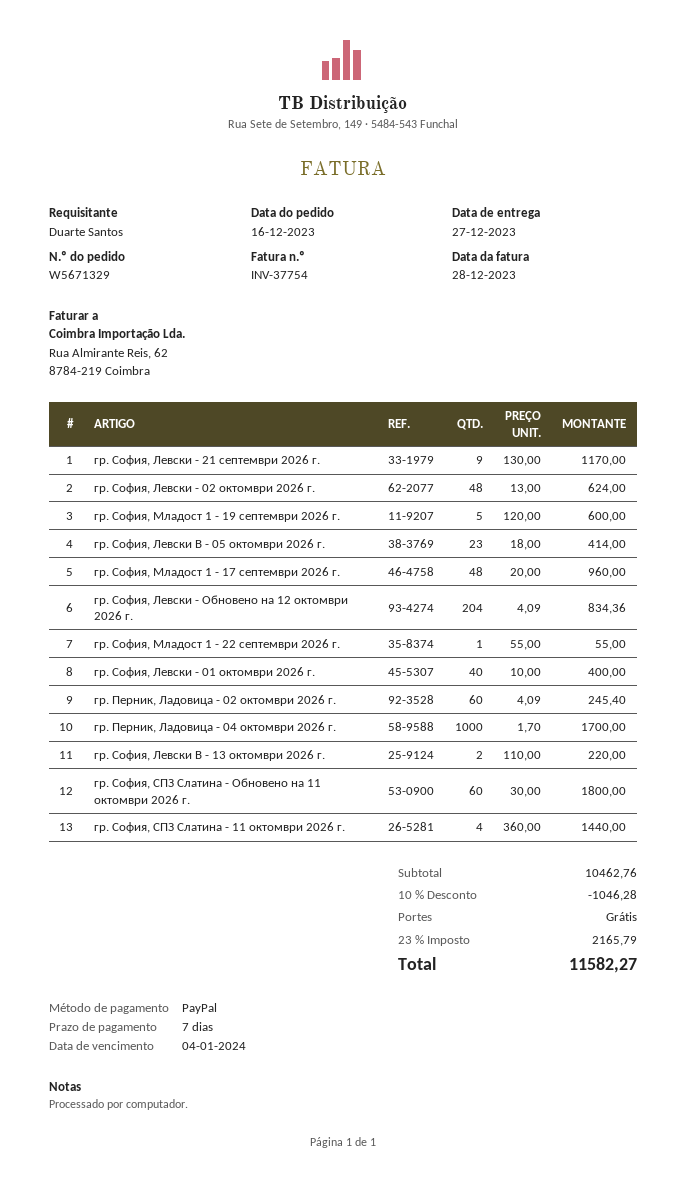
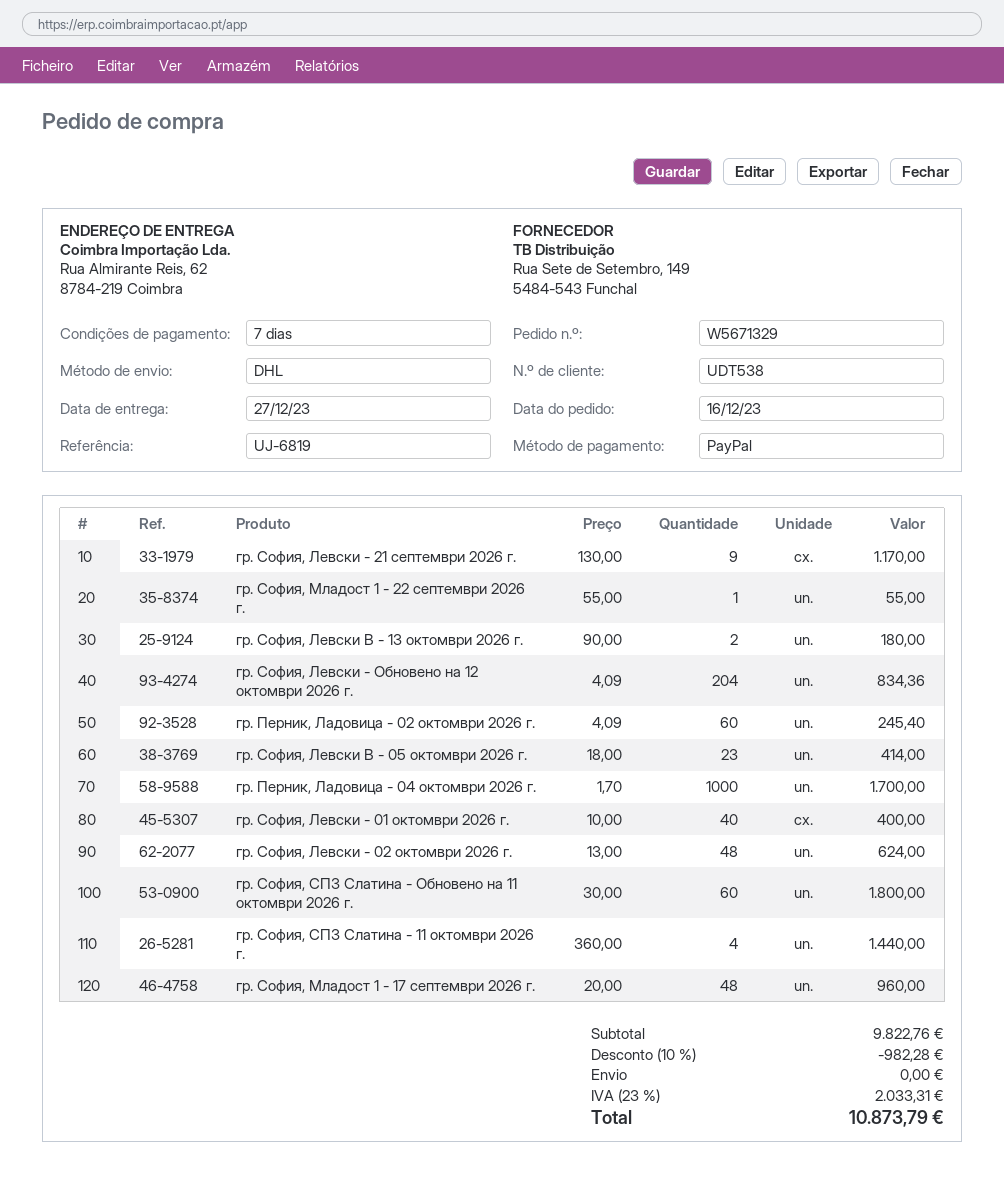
гр. София, Младост 1 - 19 септември 2026 г.: 5 x 120.00 = 600.00 -> none
гр. София, Левски В - 13 октомври 2026 г.: 2 x 110.00 = 220.00 -> 2 x 90.00 = 180.00
subtotal: 10462.76 -> 9822.76
discount: 10% = 1046.28 -> 10% = 982.28
tax: 23% = 2165.79 -> 23% = 2033.31
total: 11582.27 -> 10873.79

